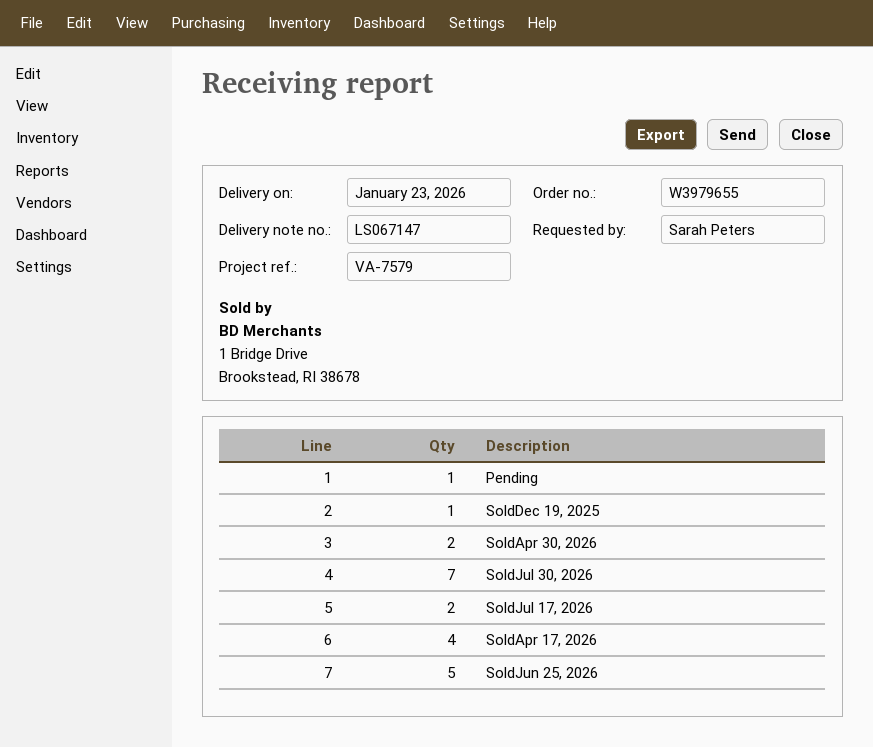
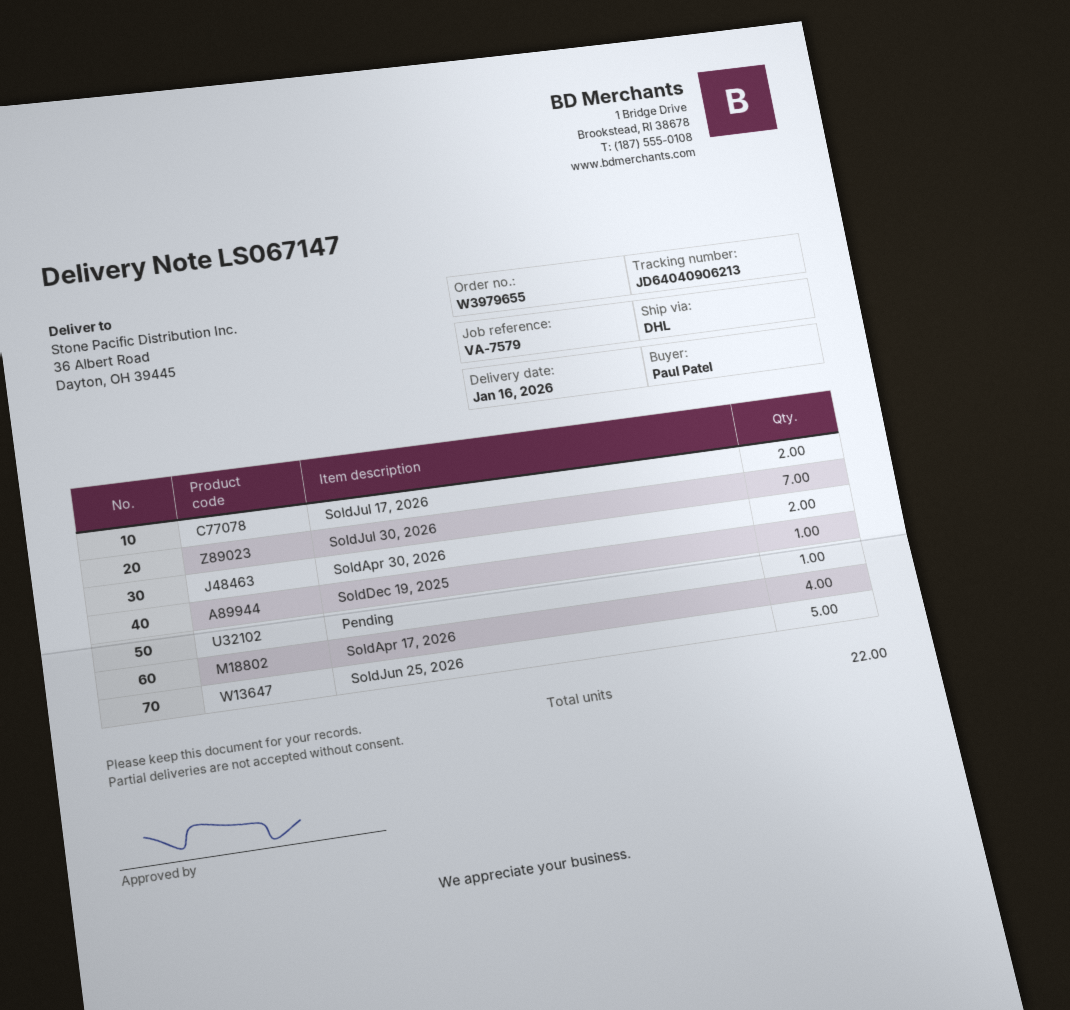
delivery date: 2026-01-23 -> 2026-01-16
ordered by: Sarah Peters -> Paul Patel

